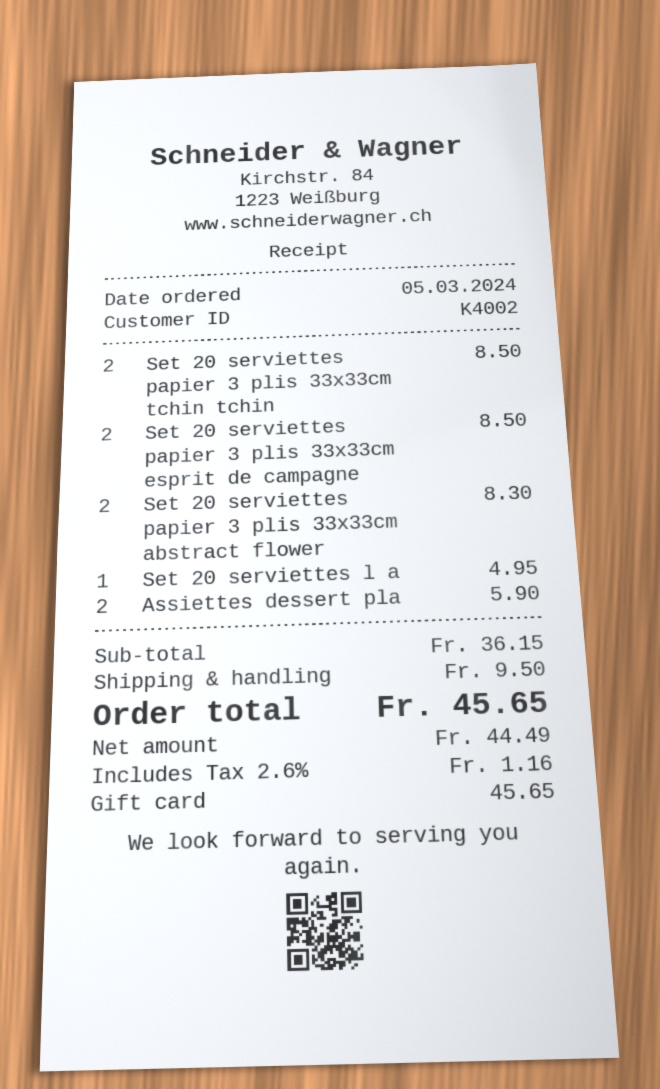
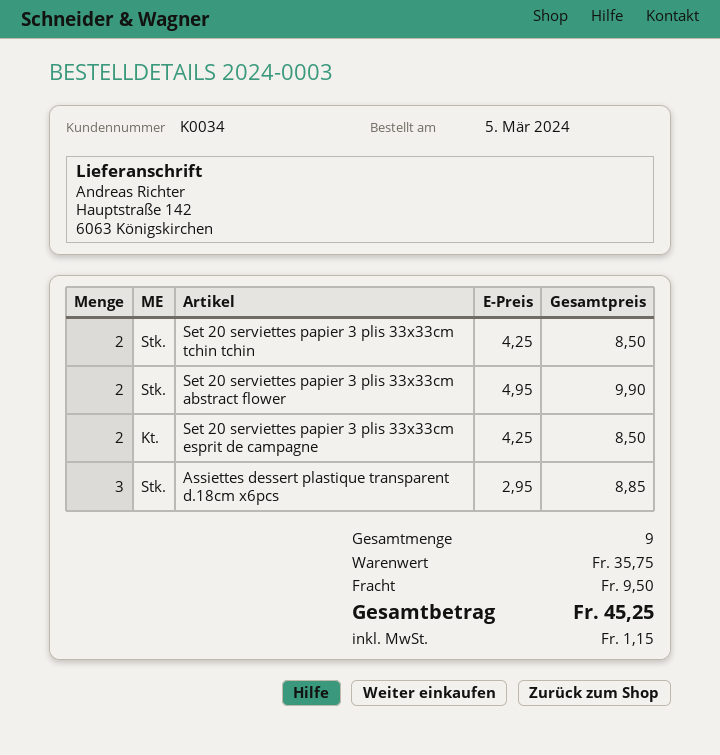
customer number: K4002 -> K0034
Set 20 serviettes papier 3 plis 33x33cm abstract flower: 2 for 8.30 -> 2 for 9.90
Set 20 serviettes l a: 1 for 4.95 -> none
Assiettes dessert pla: 2 for 5.90 -> 3 for 8.85
subtotal: 36.15 -> 35.75
tax: 1.16 -> 1.15
total: 45.65 -> 45.25

